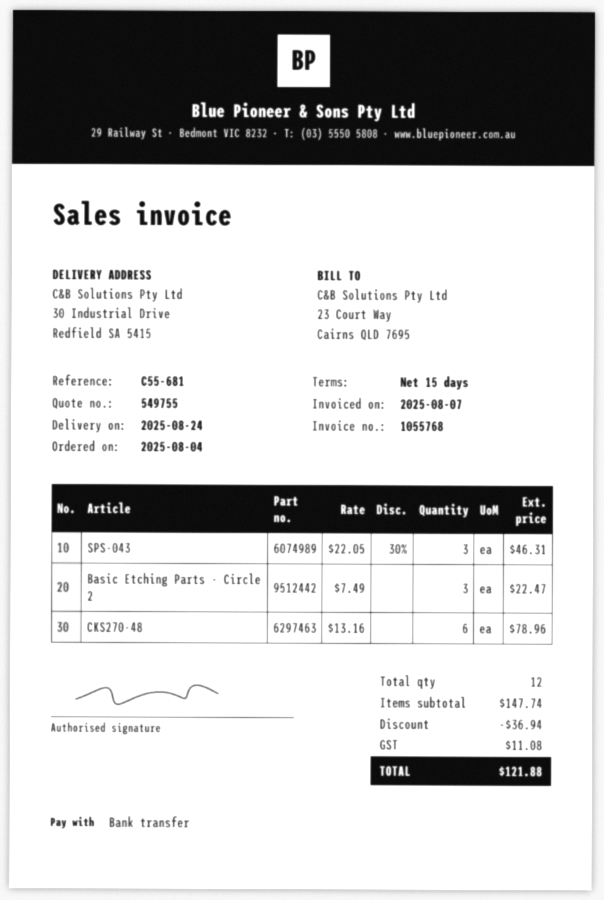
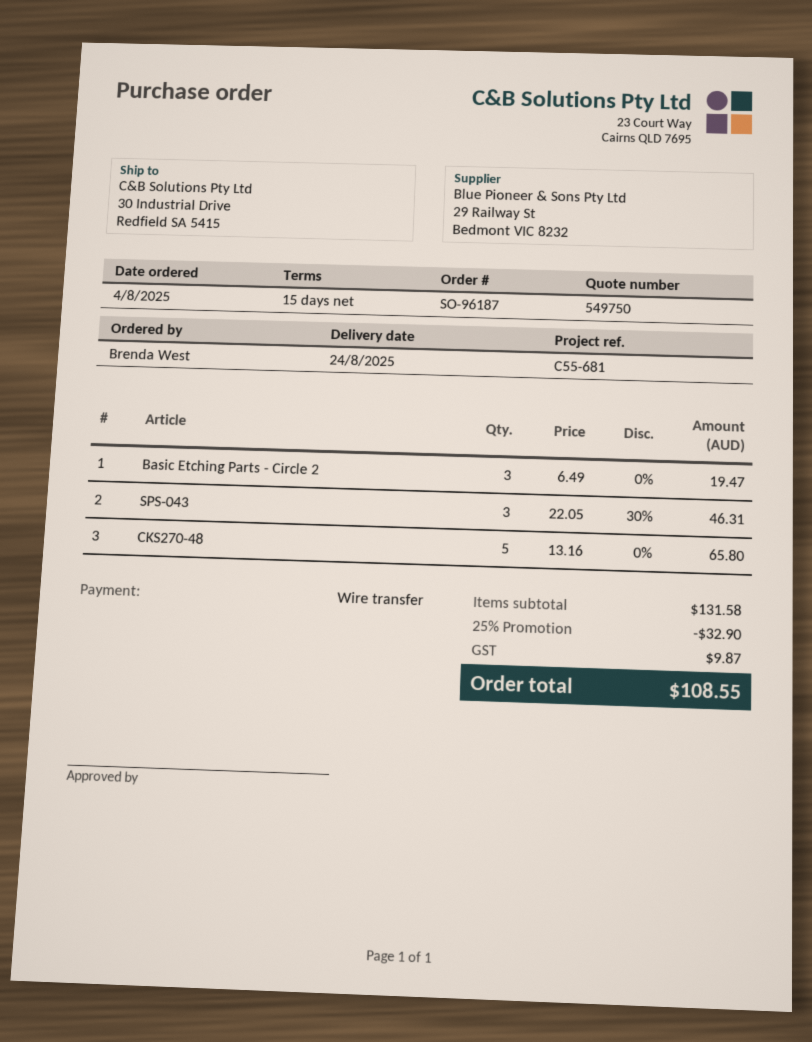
quote number: 549755 -> 549750
Basic Etching Parts - Circle 2: 3 x 7.49 = 22.47 -> 3 x 6.49 = 19.47
CKS270-48: 6 x 13.16 = 78.96 -> 5 x 13.16 = 65.80
subtotal: 147.74 -> 131.58
discount: 36.94 -> 32.90
tax: 11.08 -> 9.87
total: 121.88 -> 108.55

